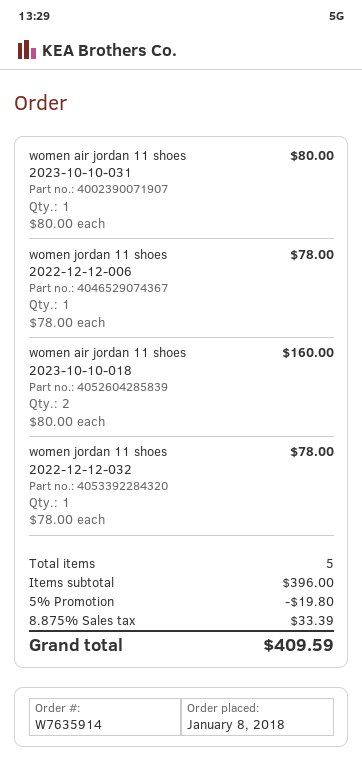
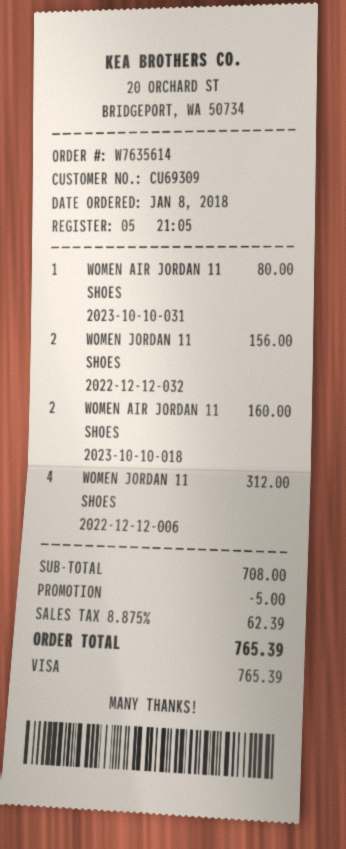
order number: W7635914 -> W7635614
women jordan 11 shoes 2022-12-12-006: 1 for 78.00 -> 4 for 312.00
women jordan 11 shoes 2022-12-12-032: 1 for 78.00 -> 2 for 156.00
subtotal: 396.00 -> 708.00
discount: 19.80 -> 5.00
tax: 8.875% = 33.39 -> 8.875% = 62.39
total: 409.59 -> 765.39

